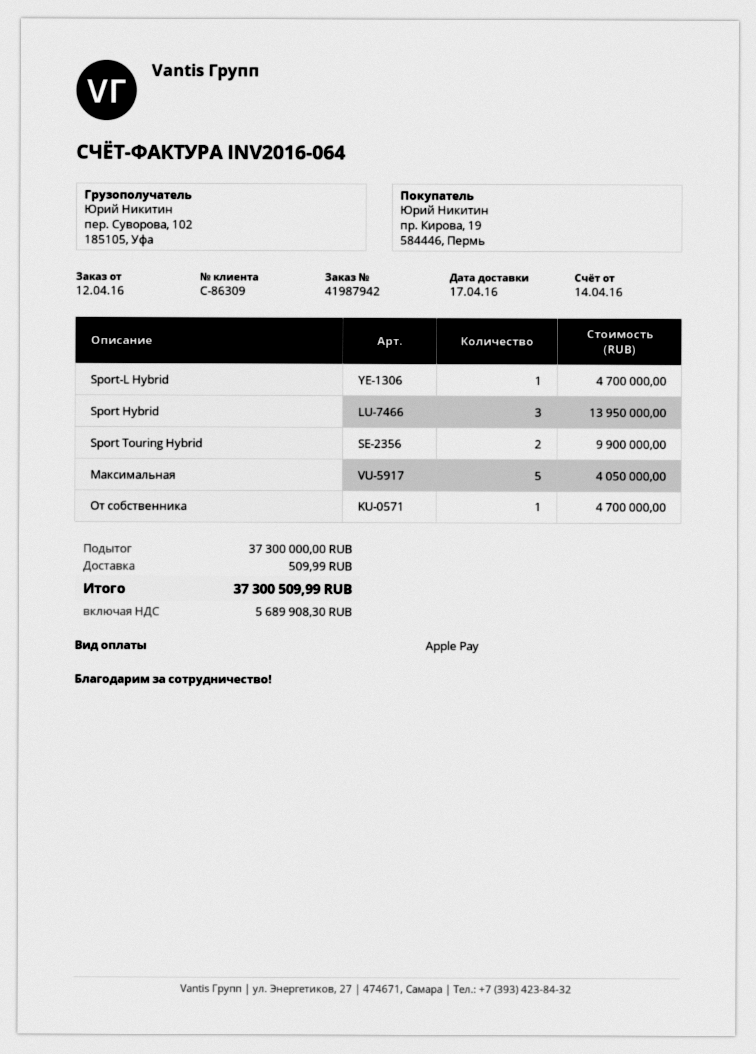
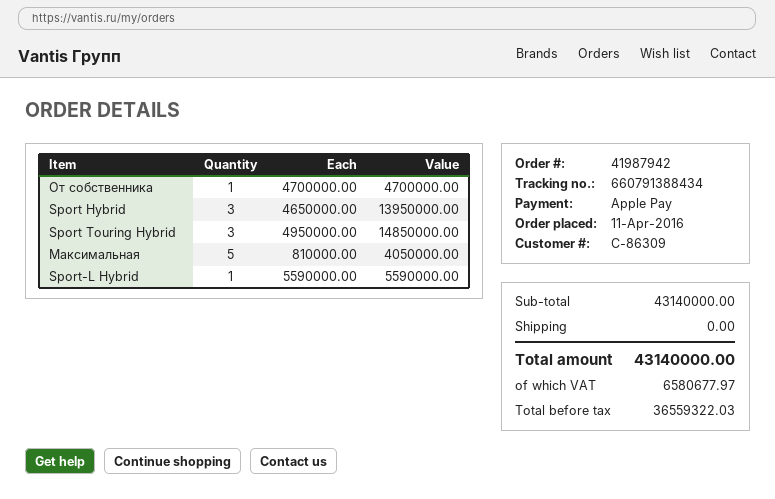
order date: 2016-04-12 -> 2016-04-11
Sport-L Hybrid: 1 for 4700000.00 -> 1 for 5590000.00
Sport Touring Hybrid: 2 for 9900000.00 -> 3 for 14850000.00
subtotal: 37300000.00 -> 43140000.00
shipping: 509.99 -> 0.00
tax: 5689908.30 -> 6580677.97
total: 37300509.99 -> 43140000.00

